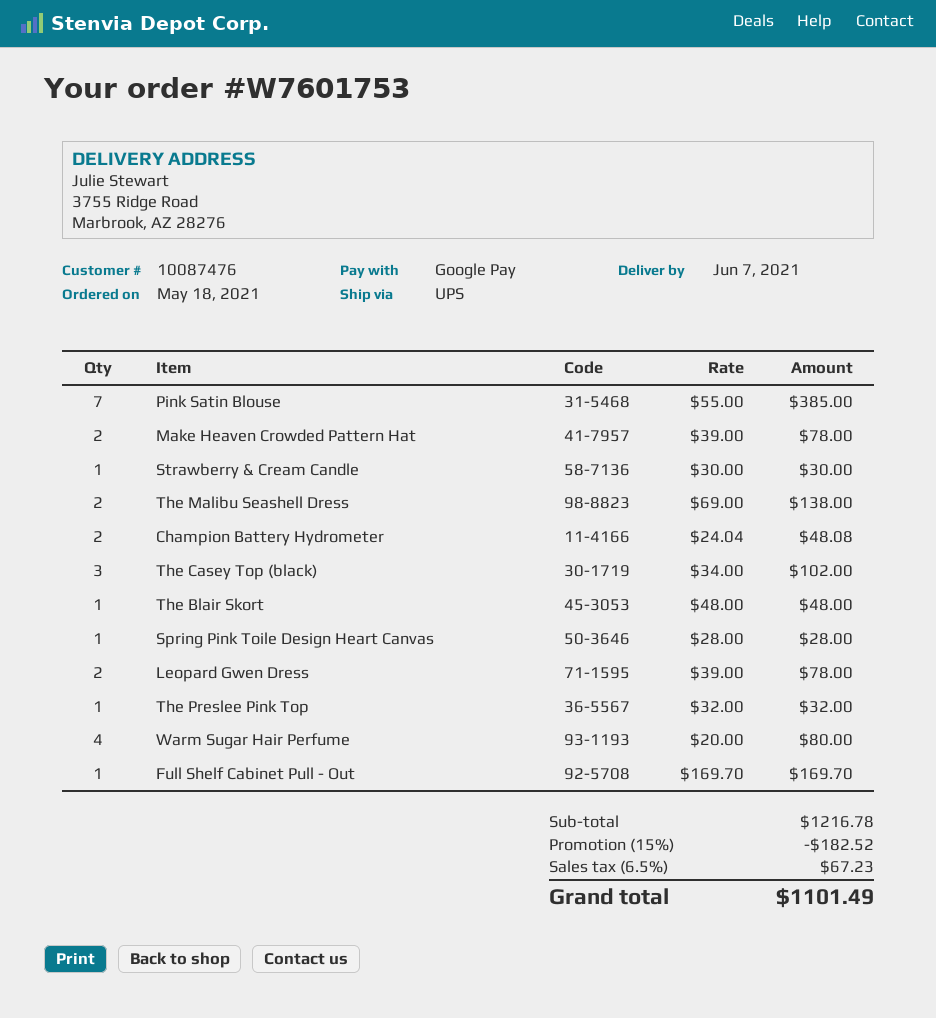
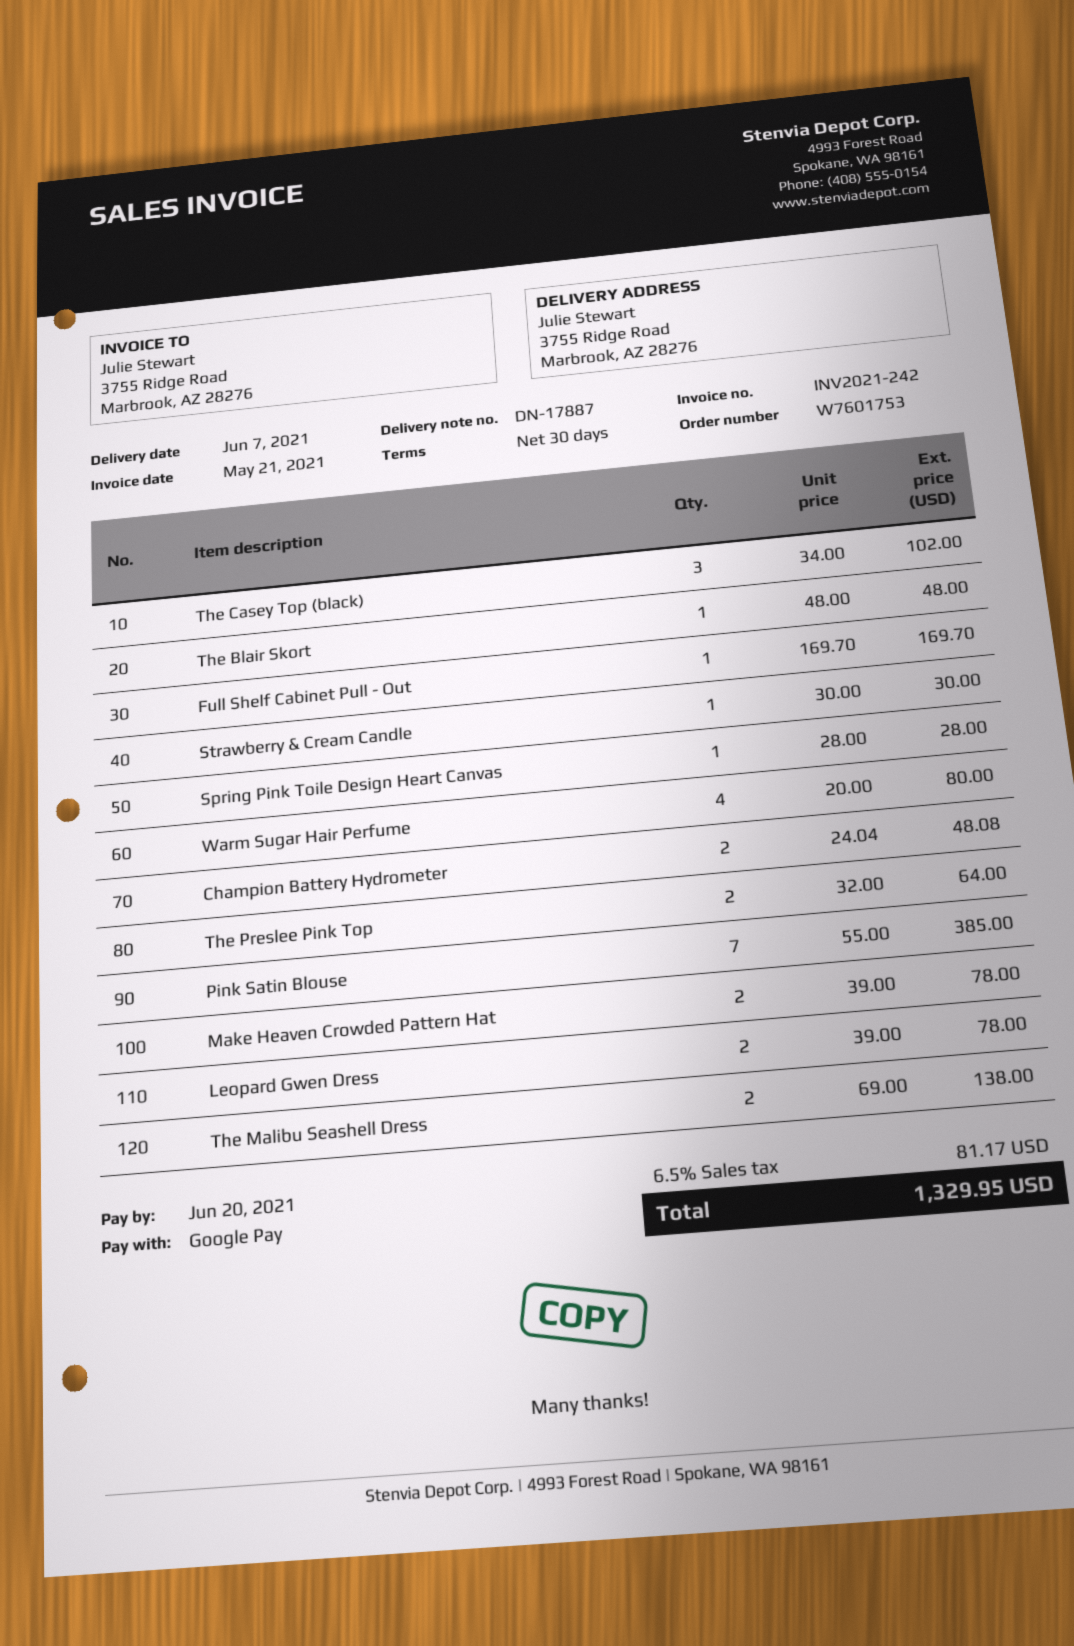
The Preslee Pink Top: 1 x 32.00 = 32.00 -> 2 x 32.00 = 64.00
discount: 15% = 182.52 -> none
tax: 6.5% = 67.23 -> 6.5% = 81.17
total: 1101.49 -> 1329.95

